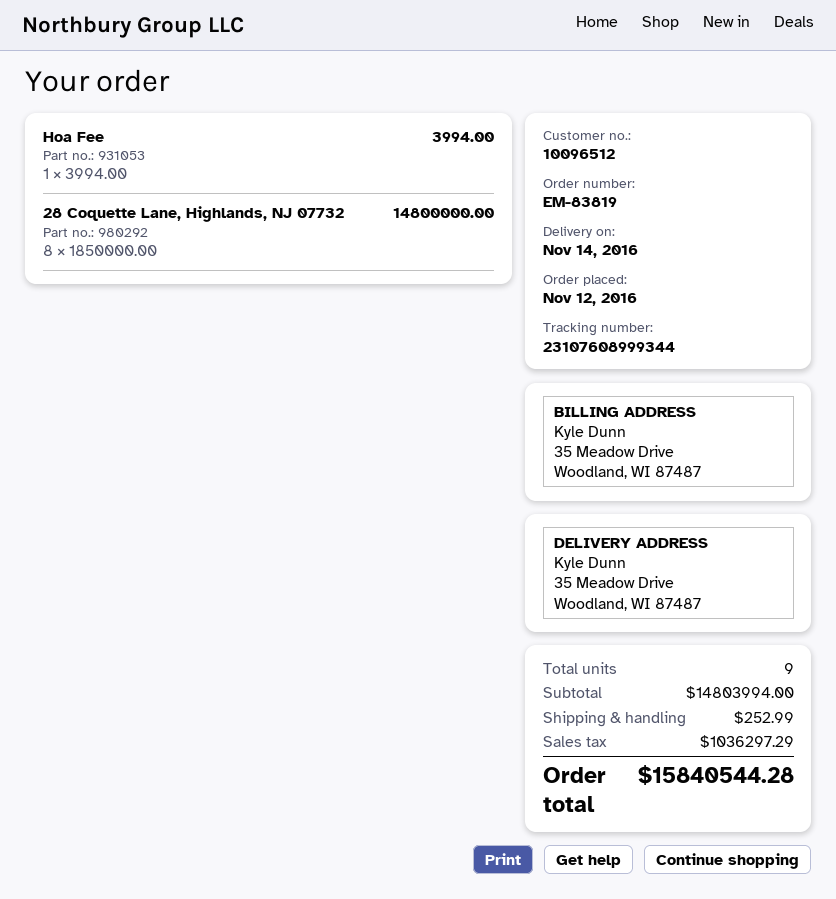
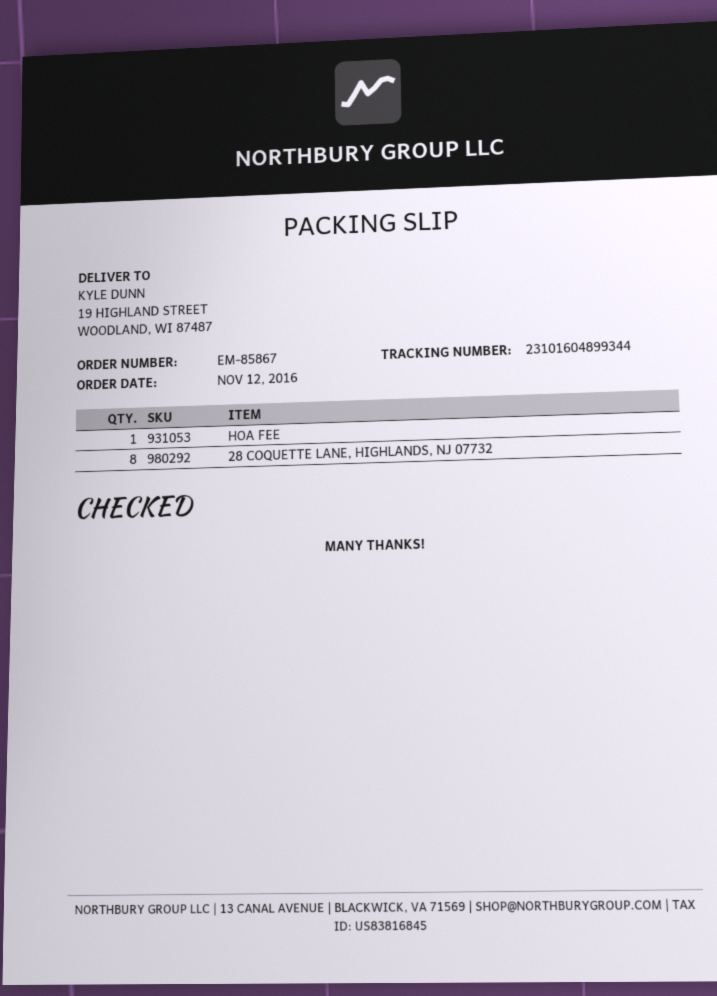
order number: EM-83819 -> EM-85867
tracking number: 23107608999344 -> 23101604899344
ship to: 35 Meadow Drive, Woodland, WI 87487 -> 19 HIGHLAND STREET, WOODLAND, WI 87487

